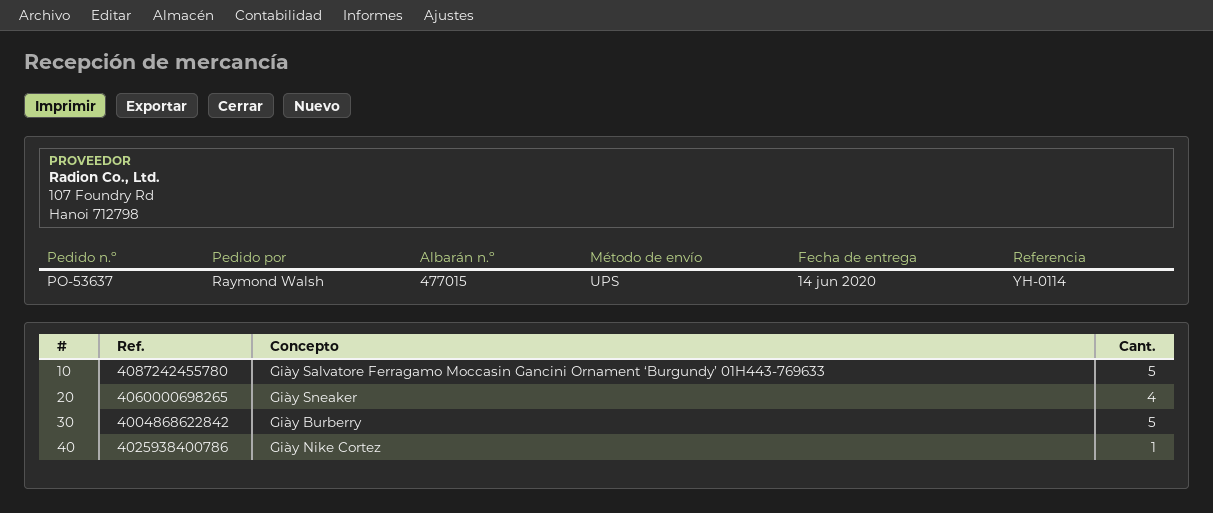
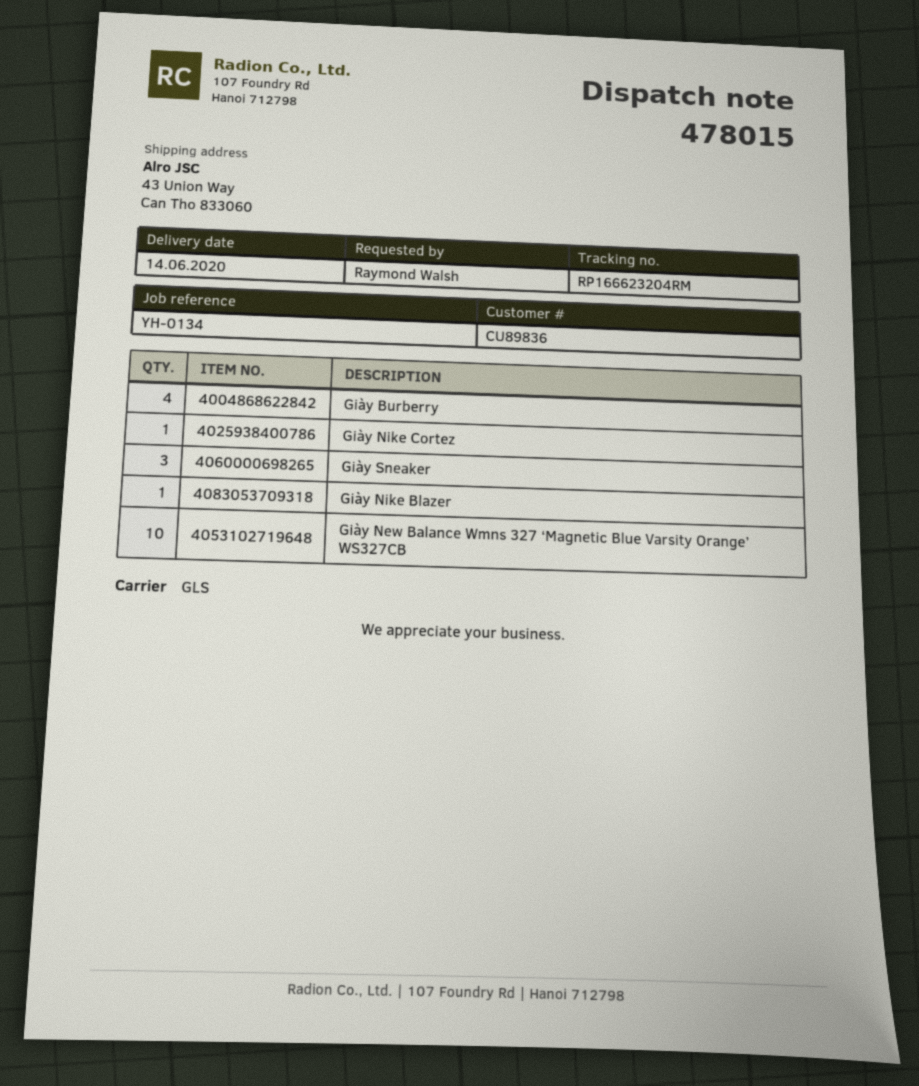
delivery note number: 477015 -> 478015
reference: YH-0114 -> YH-0134
shipping method: UPS -> GLS
Giày Salvatore Ferragamo Moccasin Gancini Ornament ‘Burgundy’ 01H443-769633: 5 -> none
Giày Sneaker: 4 -> 3
Giày Burberry: 5 -> 4
Giày Nike Blazer: none -> 1
Giày New Balance Wmns 327 ‘Magnetic Blue Varsity Orange’ WS327CB: none -> 10

